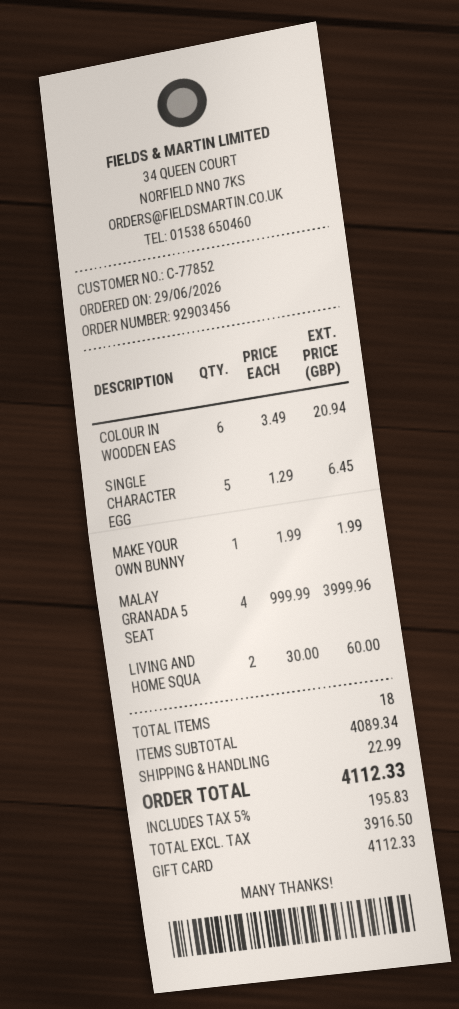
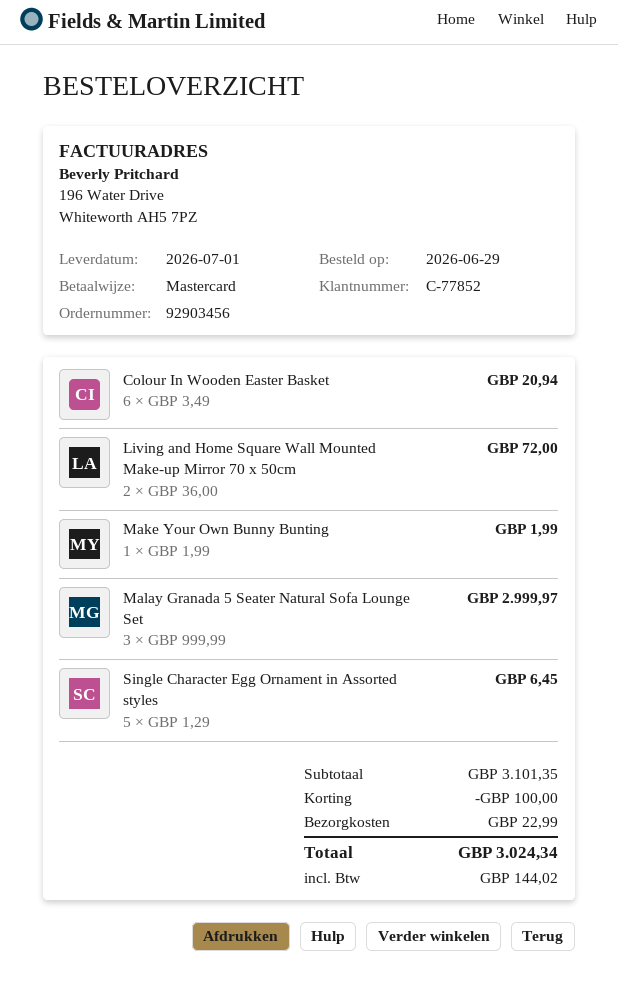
payment method: gift card -> Mastercard
MALAY GRANADA 5 SEAT: 4 x 999.99 = 3999.96 -> 3 x 999.99 = 2999.97
LIVING AND HOME SQUA: 2 x 30.00 = 60.00 -> 2 x 36.00 = 72.00
subtotal: 4089.34 -> 3101.35
discount: none -> 100.00
tax: 195.83 -> 144.02
total: 4112.33 -> 3024.34

